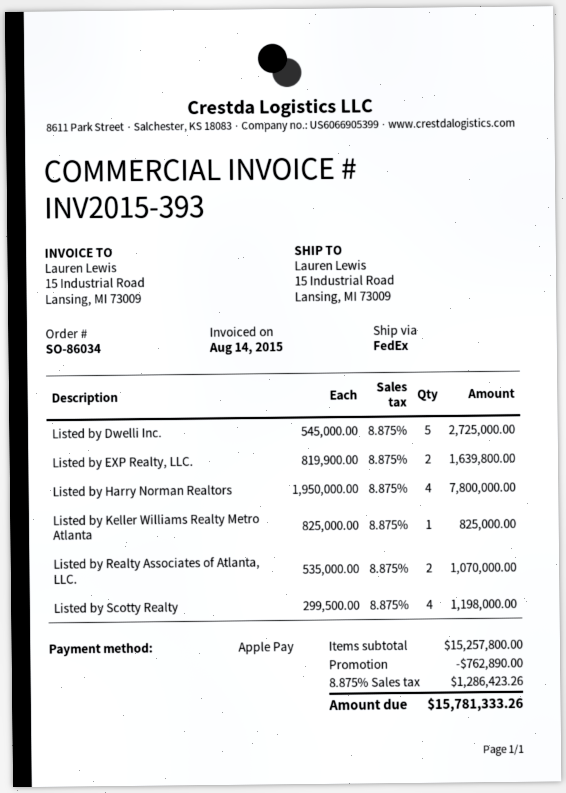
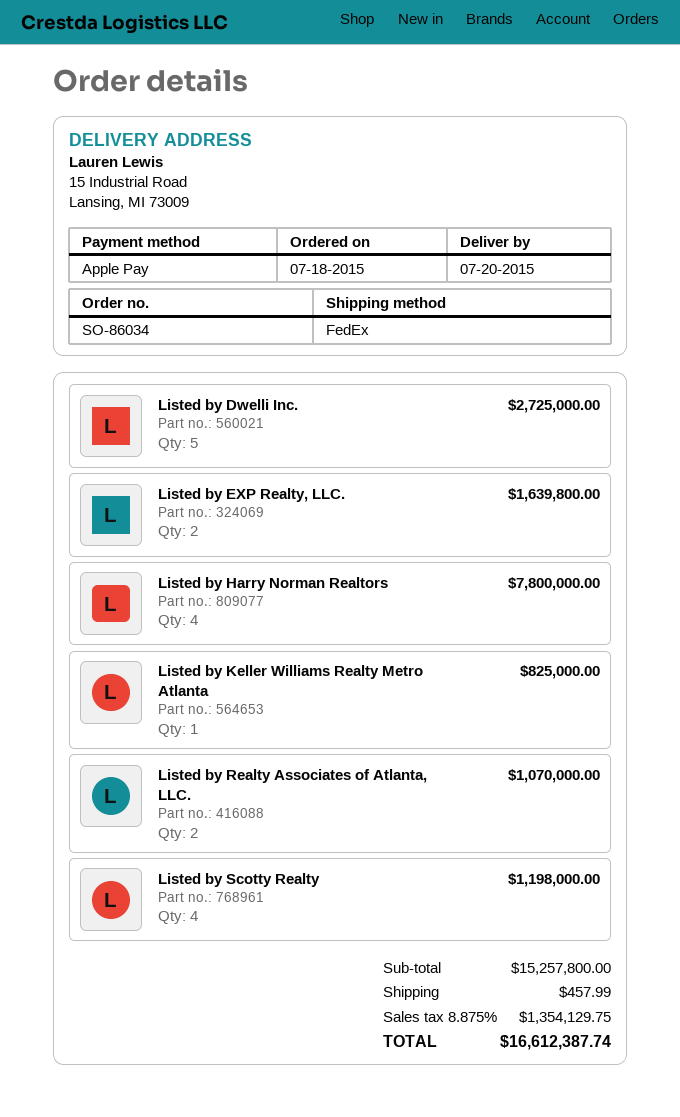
discount: 762890.00 -> none
shipping: none -> 457.99
tax: 8.875% = 1286423.26 -> 8.875% = 1354129.75
total: 15781333.26 -> 16612387.74

